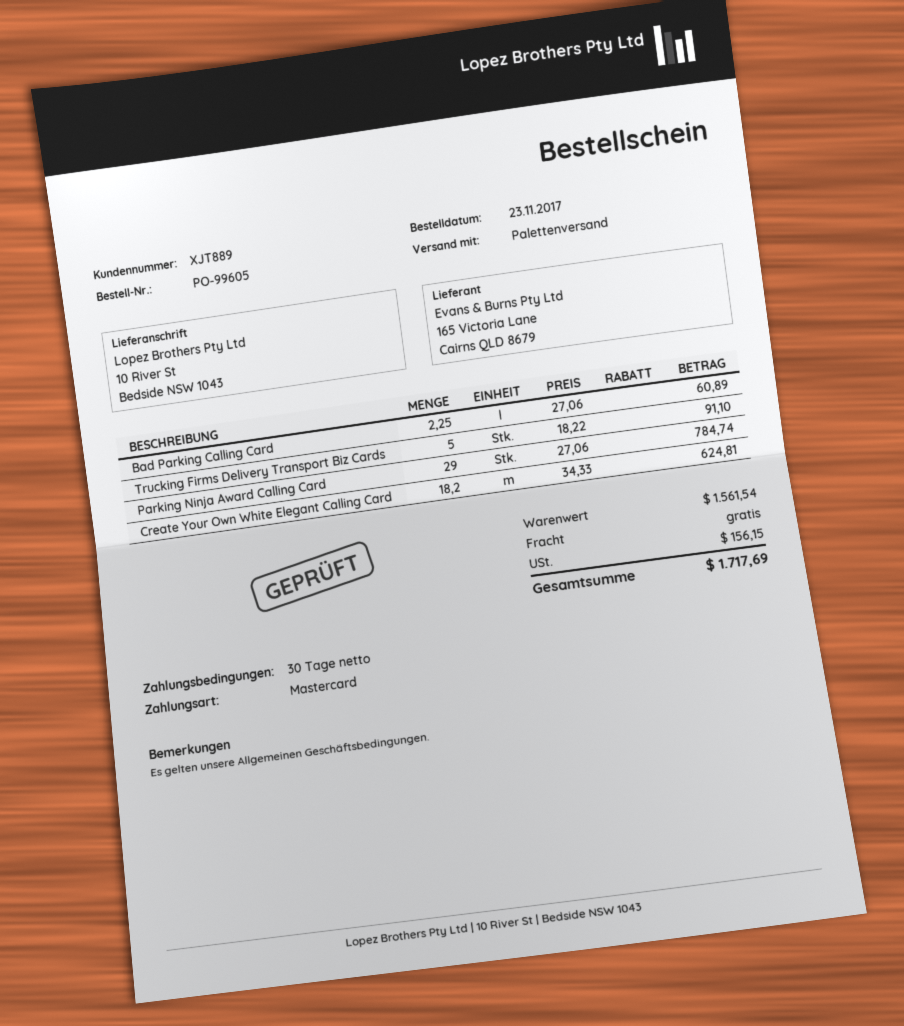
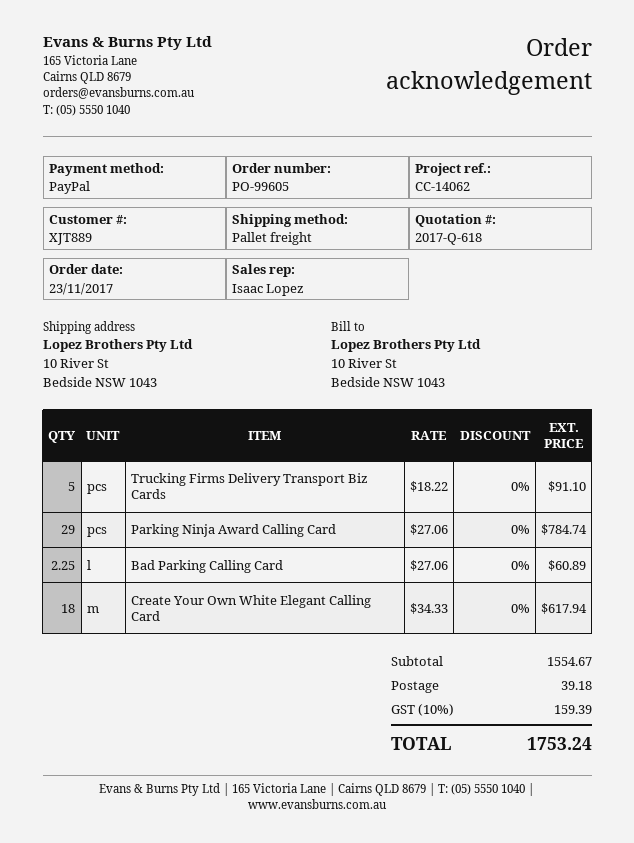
payment method: Mastercard -> PayPal
Create Your Own White Elegant Calling Card: 18.2 x 34.33 = 624.81 -> 18 x 34.33 = 617.94
subtotal: 1561.54 -> 1554.67
shipping: 0.00 -> 39.18
tax: 156.15 -> 159.39
total: 1717.69 -> 1753.24

